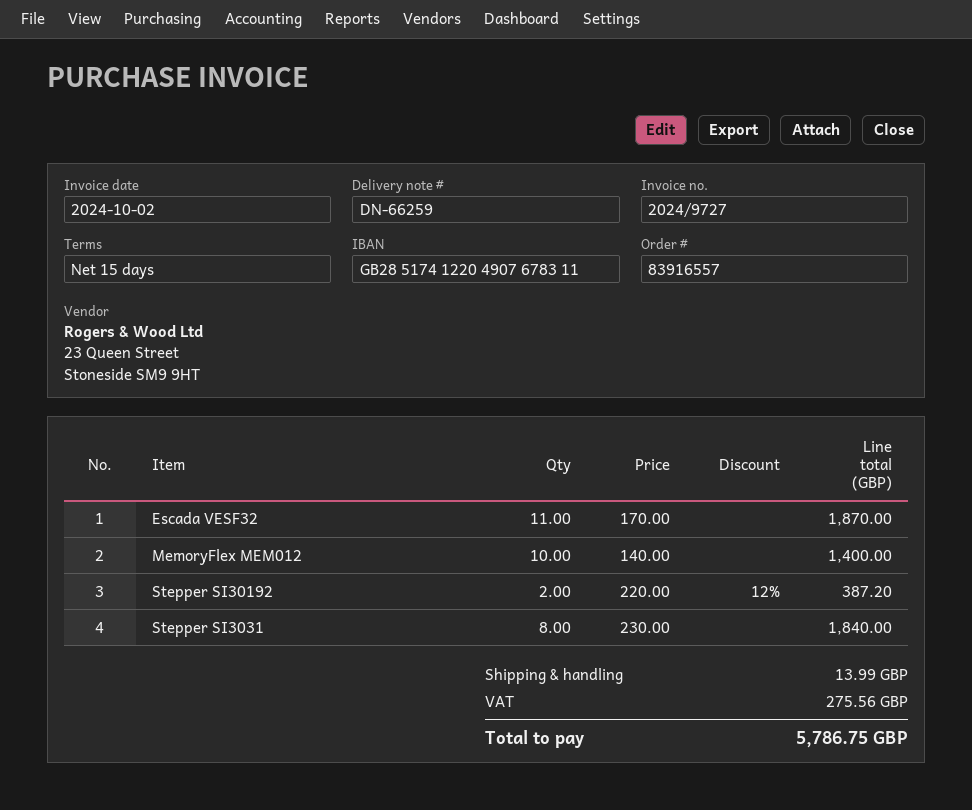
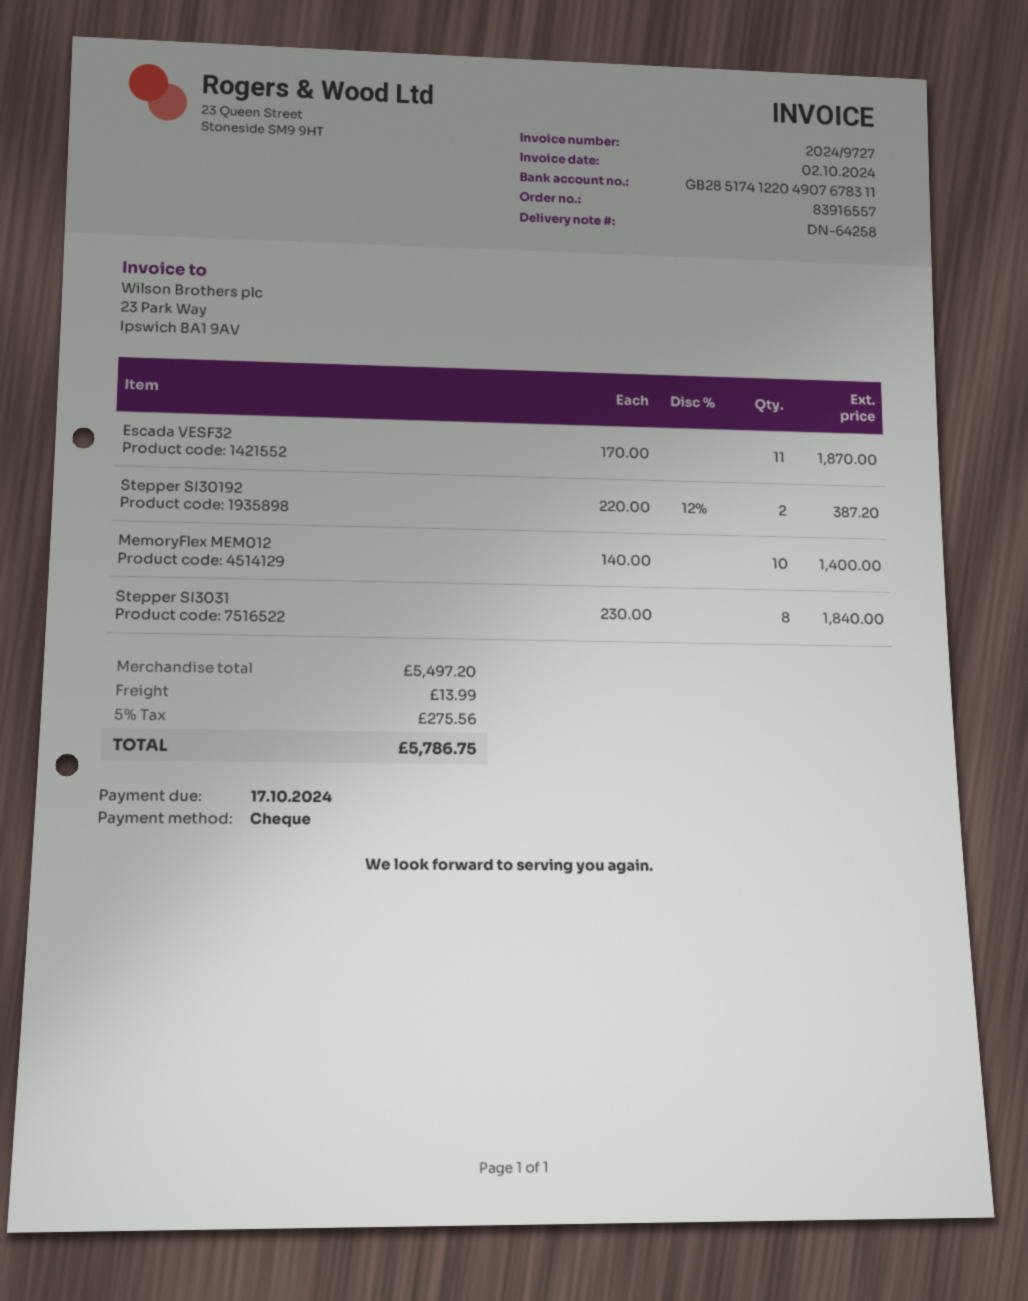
delivery note number: DN-66259 -> DN-64258

